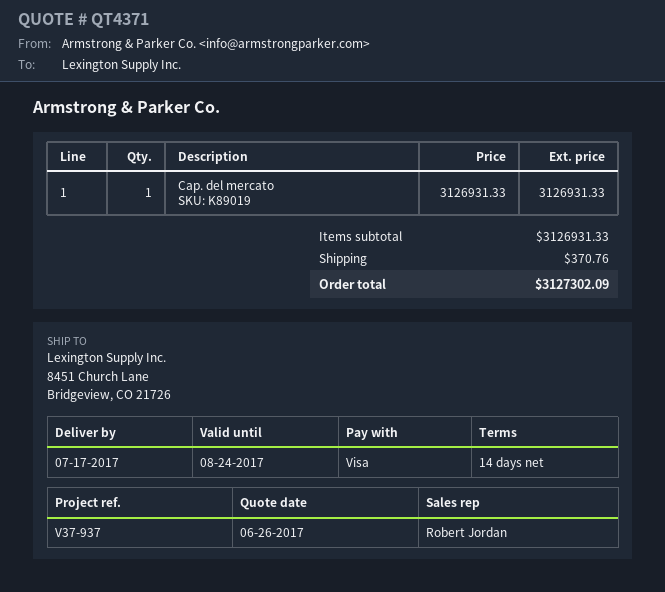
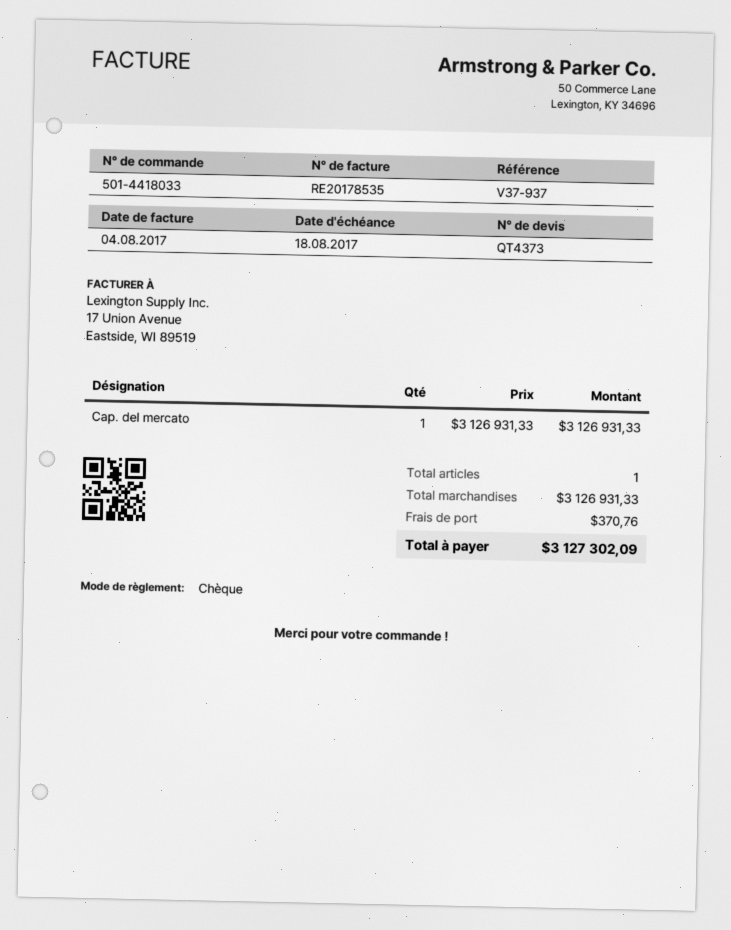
quote number: QT4371 -> QT4373
payment method: Visa -> cheque

